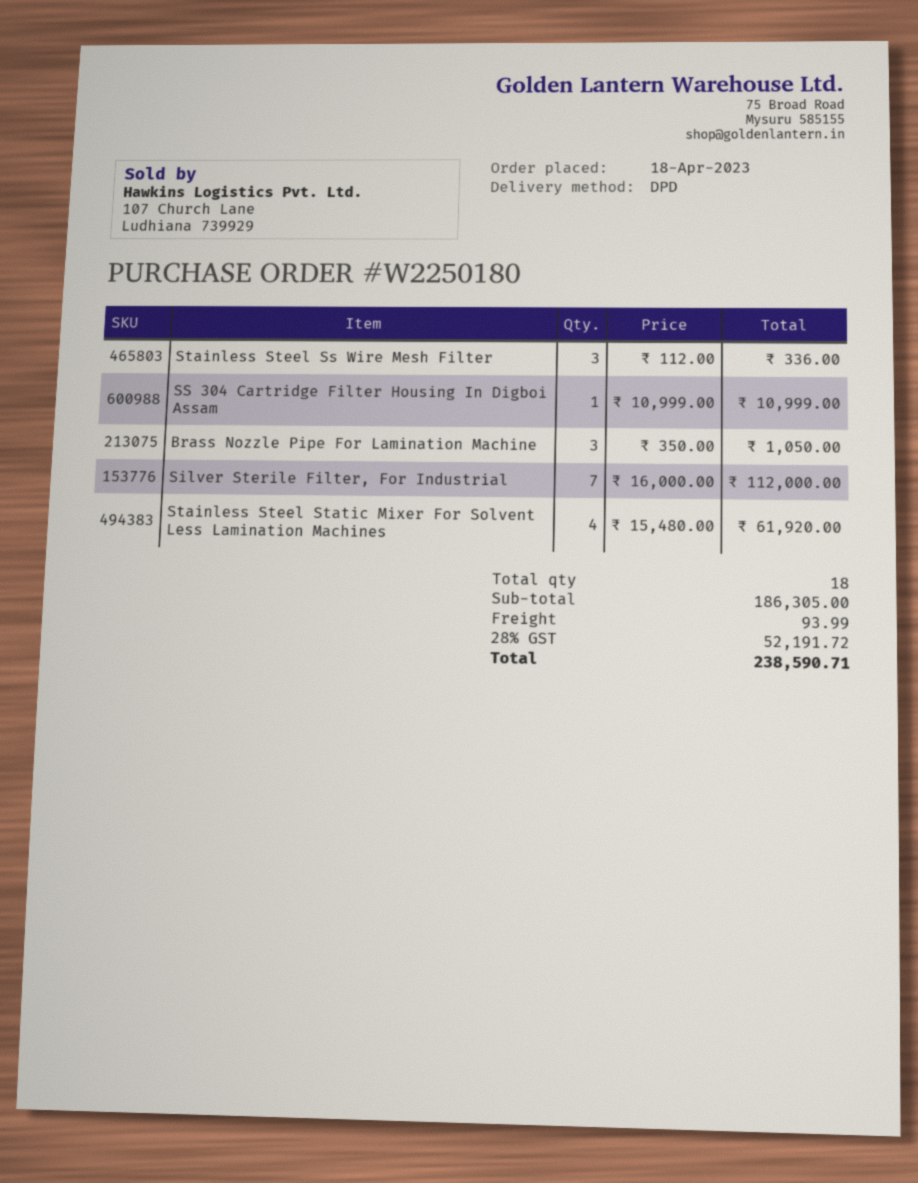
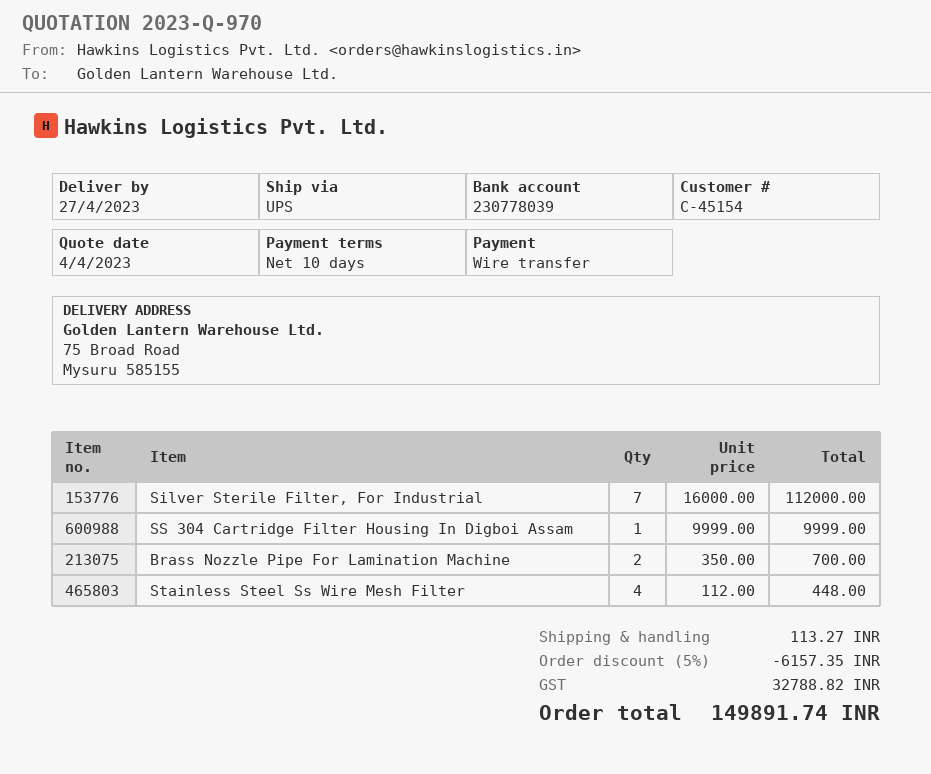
shipping method: DPD -> UPS
Stainless Steel Ss Wire Mesh Filter: 3 x 112.00 = 336.00 -> 4 x 112.00 = 448.00
SS 304 Cartridge Filter Housing In Digboi Assam: 1 x 10999.00 = 10999.00 -> 1 x 9999.00 = 9999.00
Brass Nozzle Pipe For Lamination Machine: 3 x 350.00 = 1050.00 -> 2 x 350.00 = 700.00
Stainless Steel Static Mixer For Solvent Less Lamination Machines: 4 x 15480.00 = 61920.00 -> none
discount: none -> 5% = 6157.35
shipping: 93.99 -> 113.27
tax: 52191.72 -> 32788.82
total: 238590.71 -> 149891.74

